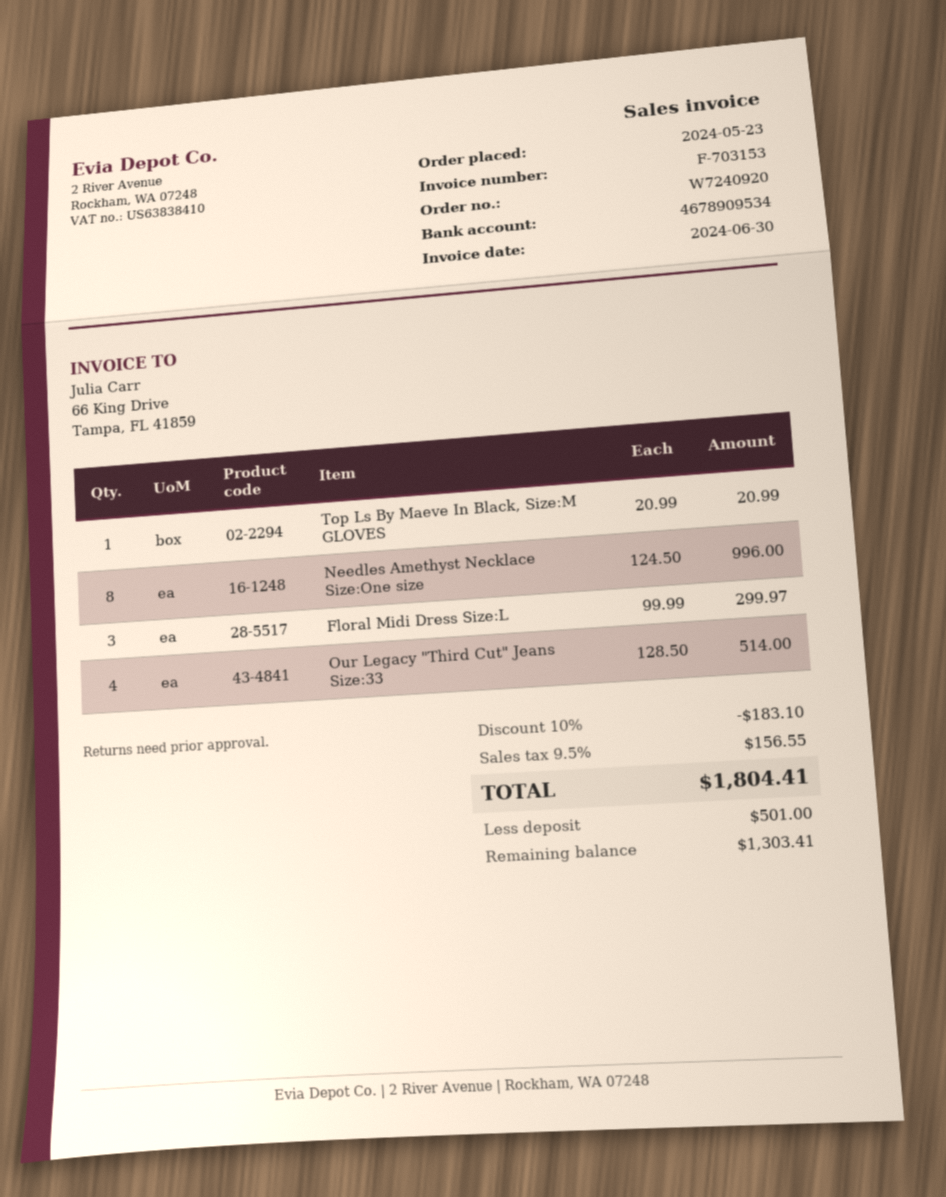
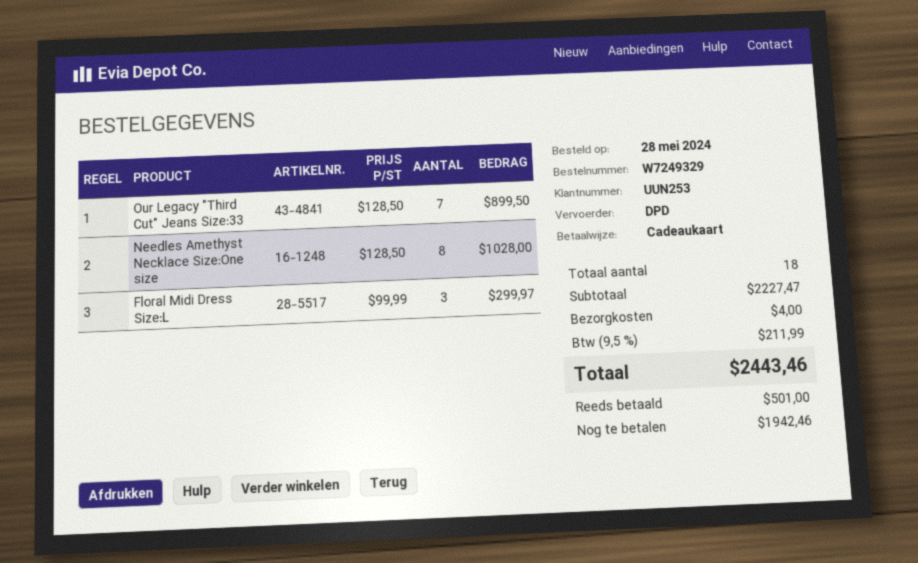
order number: W7240920 -> W7249329
order date: 2024-05-23 -> 2024-05-28
Top Ls By Maeve In Black, Size:M GLOVES: 1 x 20.99 = 20.99 -> none
Needles Amethyst Necklace Size:One size: 8 x 124.50 = 996.00 -> 8 x 128.50 = 1028.00
Our Legacy "Third Cut" Jeans Size:33: 4 x 128.50 = 514.00 -> 7 x 128.50 = 899.50
discount: 10% = 183.10 -> none
shipping: none -> 4.00
tax: 9.5% = 156.55 -> 9.5% = 211.99
total: 1804.41 -> 2443.46
balance: 1303.41 -> 1942.46

